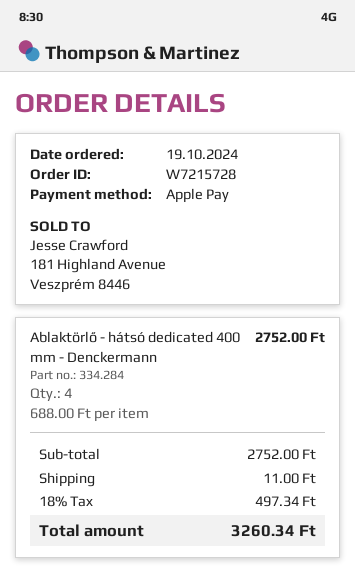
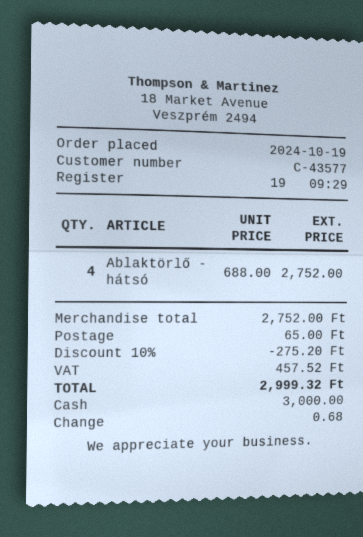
payment method: Apple Pay -> cash
discount: none -> 10% = 275.20
shipping: 11.00 -> 65.00
tax: 497.34 -> 457.52
total: 3260.34 -> 2999.32

